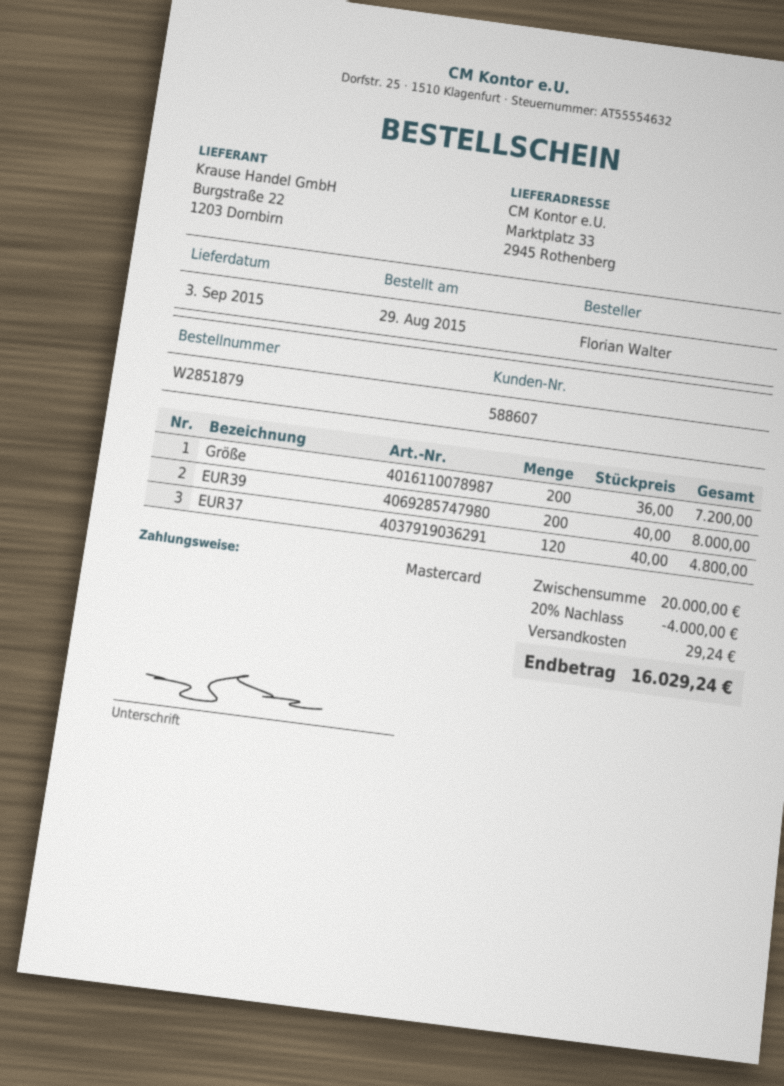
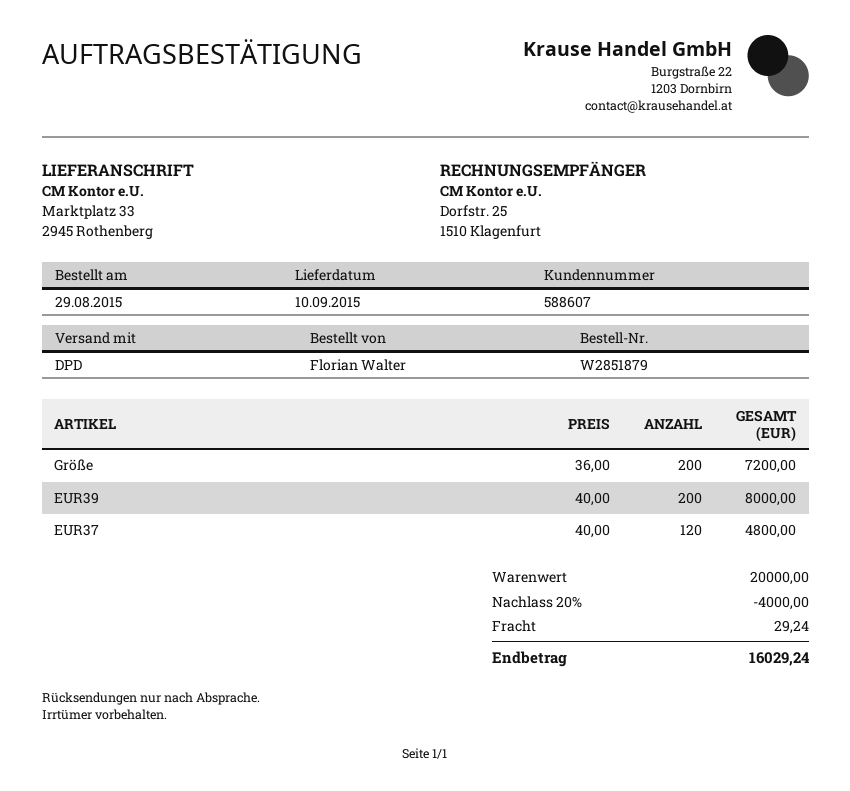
delivery date: 2015-09-03 -> 2015-09-10

